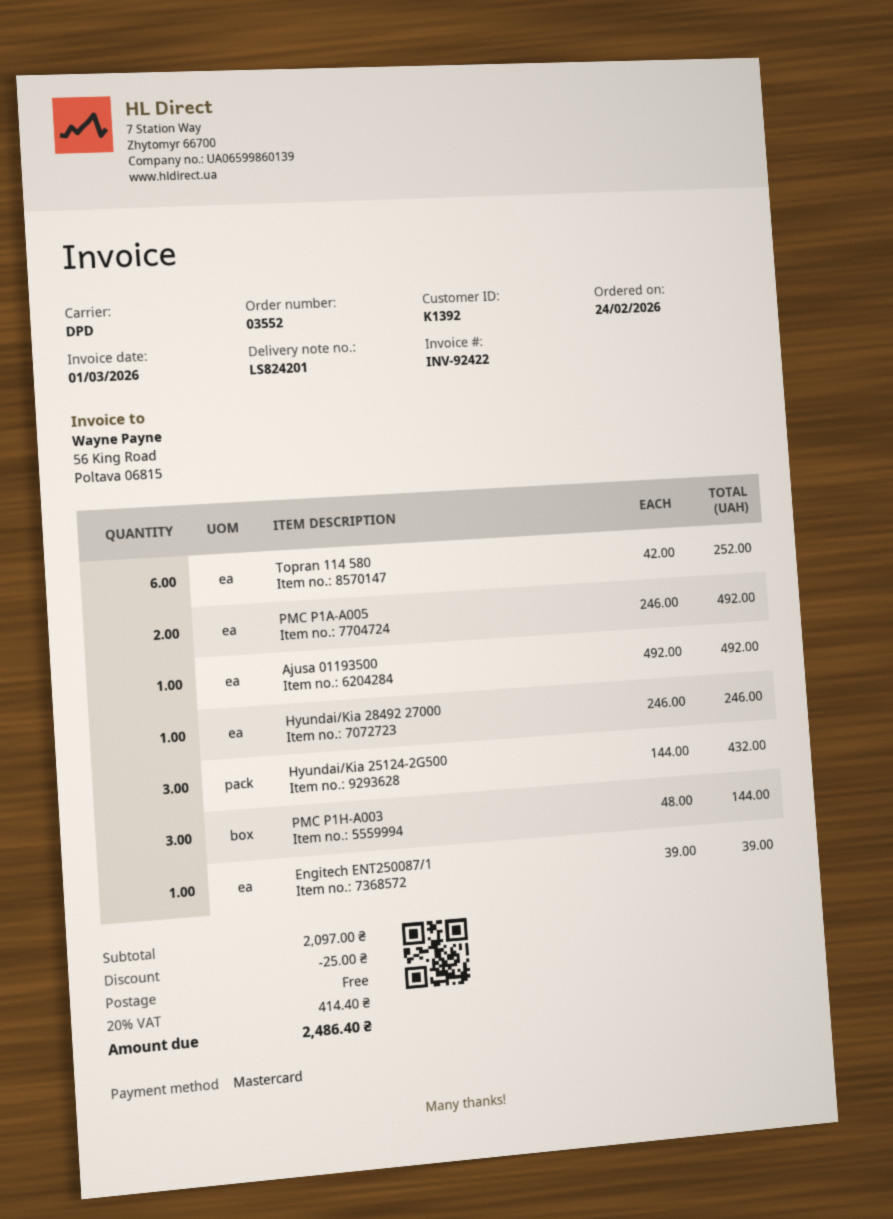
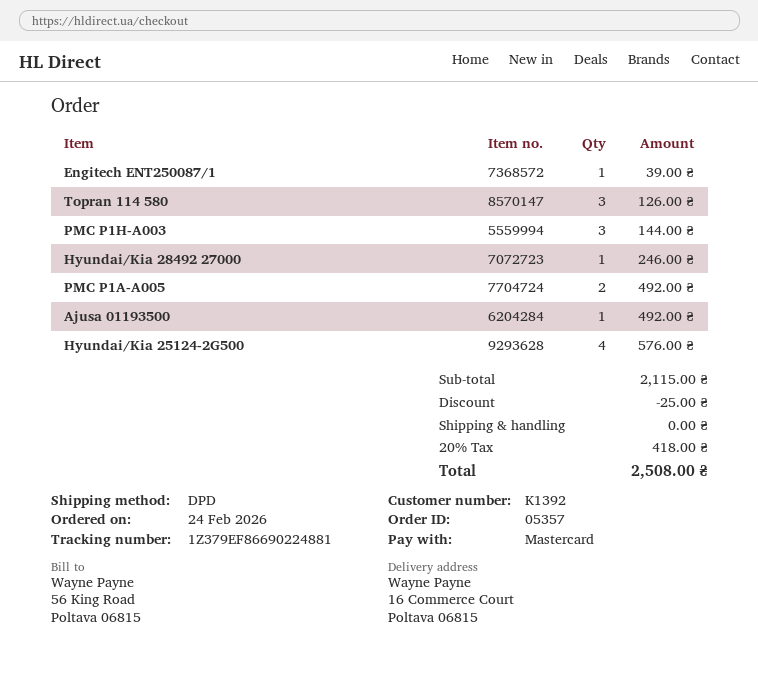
order number: 03552 -> 05357
Topran 114 580: 6 for 252.00 -> 3 for 126.00
Hyundai/Kia 25124-2G500: 3 for 432.00 -> 4 for 576.00
subtotal: 2097.00 -> 2115.00
tax: 20% = 414.40 -> 20% = 418.00
total: 2486.40 -> 2508.00

